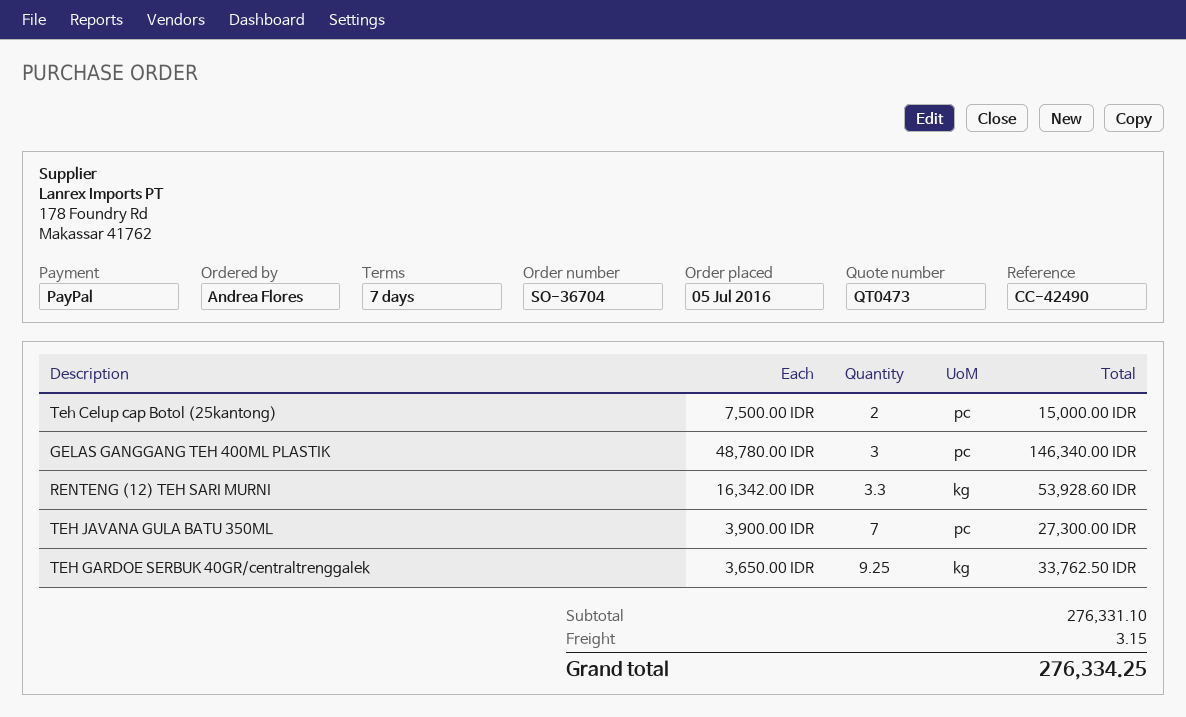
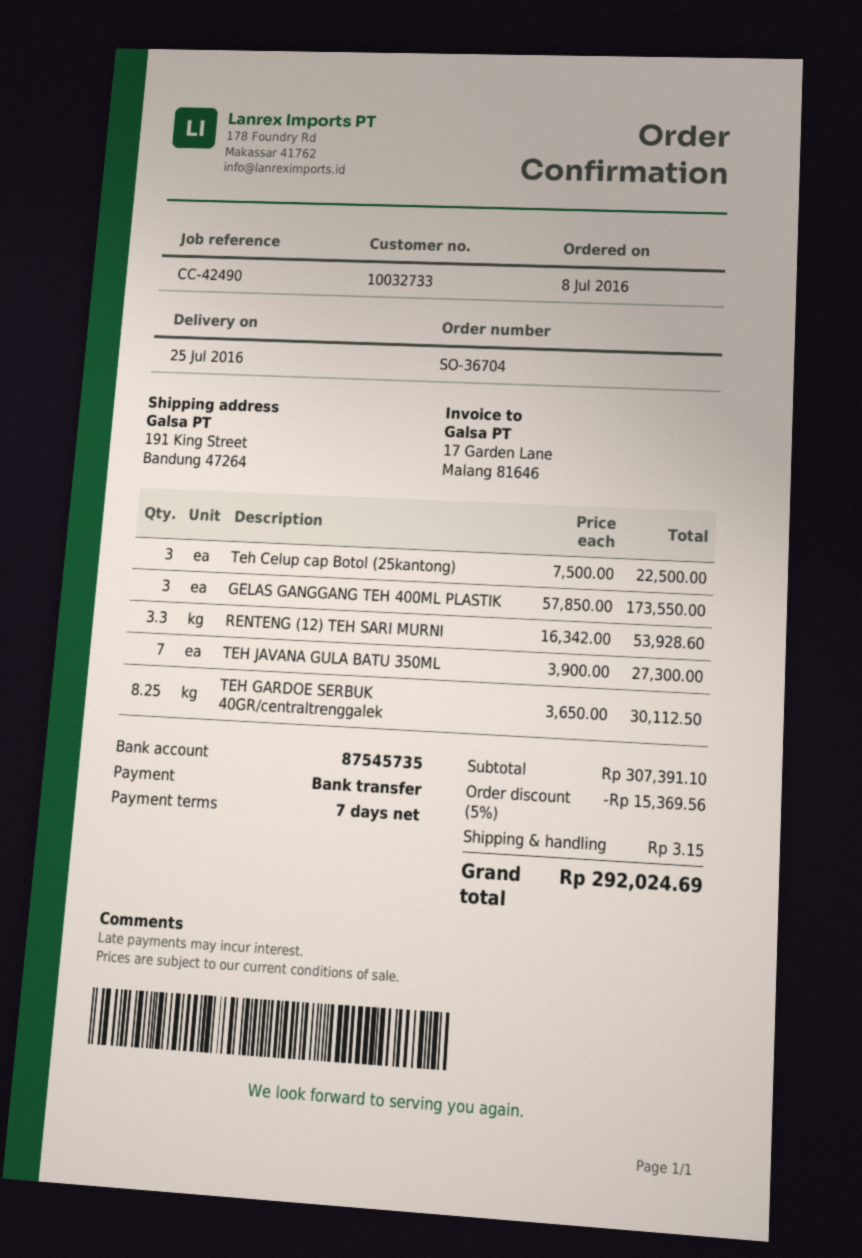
order date: 2016-07-05 -> 2016-07-08
payment method: PayPal -> bank transfer
Teh Celup cap Botol (25kantong): 2 x 7500.00 = 15000.00 -> 3 x 7500.00 = 22500.00
GELAS GANGGANG TEH 400ML PLASTIK: 3 x 48780.00 = 146340.00 -> 3 x 57850.00 = 173550.00
TEH GARDOE SERBUK 40GR/centraltrenggalek: 9.25 x 3650.00 = 33762.50 -> 8.25 x 3650.00 = 30112.50
subtotal: 276331.10 -> 307391.10
discount: none -> 5% = 15369.56
total: 276334.25 -> 292024.69

